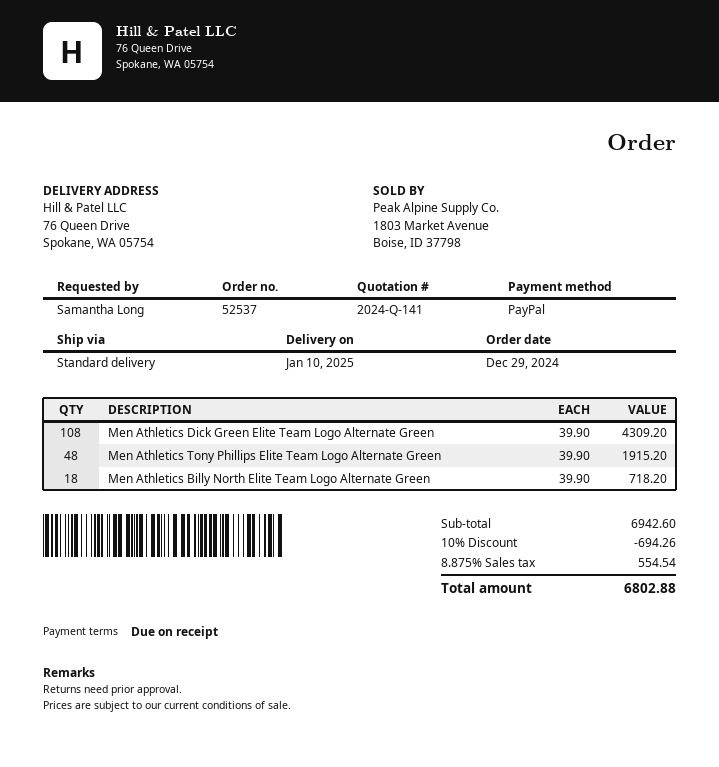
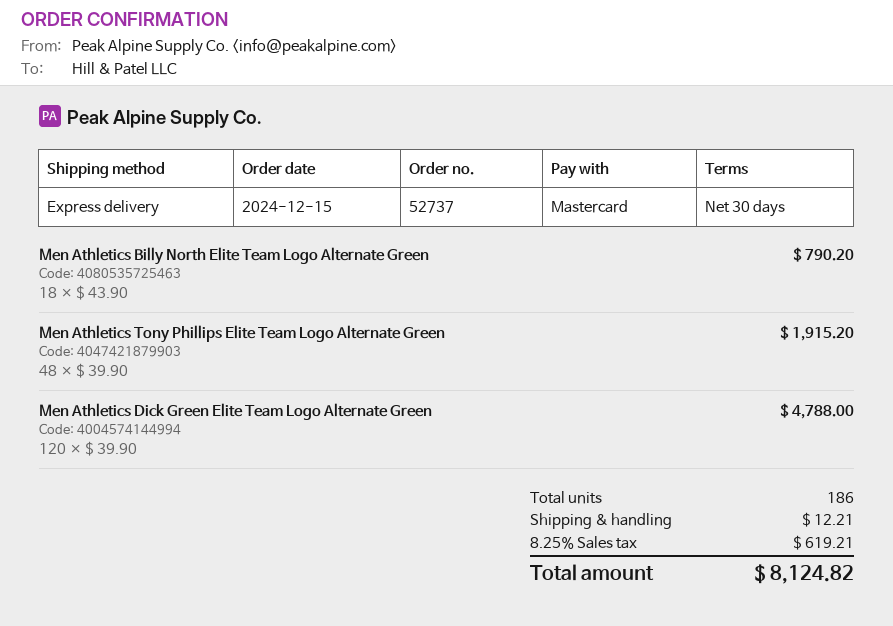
order number: 52537 -> 52737
order date: 2024-12-29 -> 2024-12-15
payment terms: on receipt -> 30 days
payment method: PayPal -> Mastercard
shipping method: standard -> express
Men Athletics Dick Green Elite Team Logo Alternate Green: 108 x 39.90 = 4309.20 -> 120 x 39.90 = 4788.00
Men Athletics Billy North Elite Team Logo Alternate Green: 18 x 39.90 = 718.20 -> 18 x 43.90 = 790.20
discount: 10% = 694.26 -> none
shipping: none -> 12.21
tax: 8.875% = 554.54 -> 8.25% = 619.21
total: 6802.88 -> 8124.82

